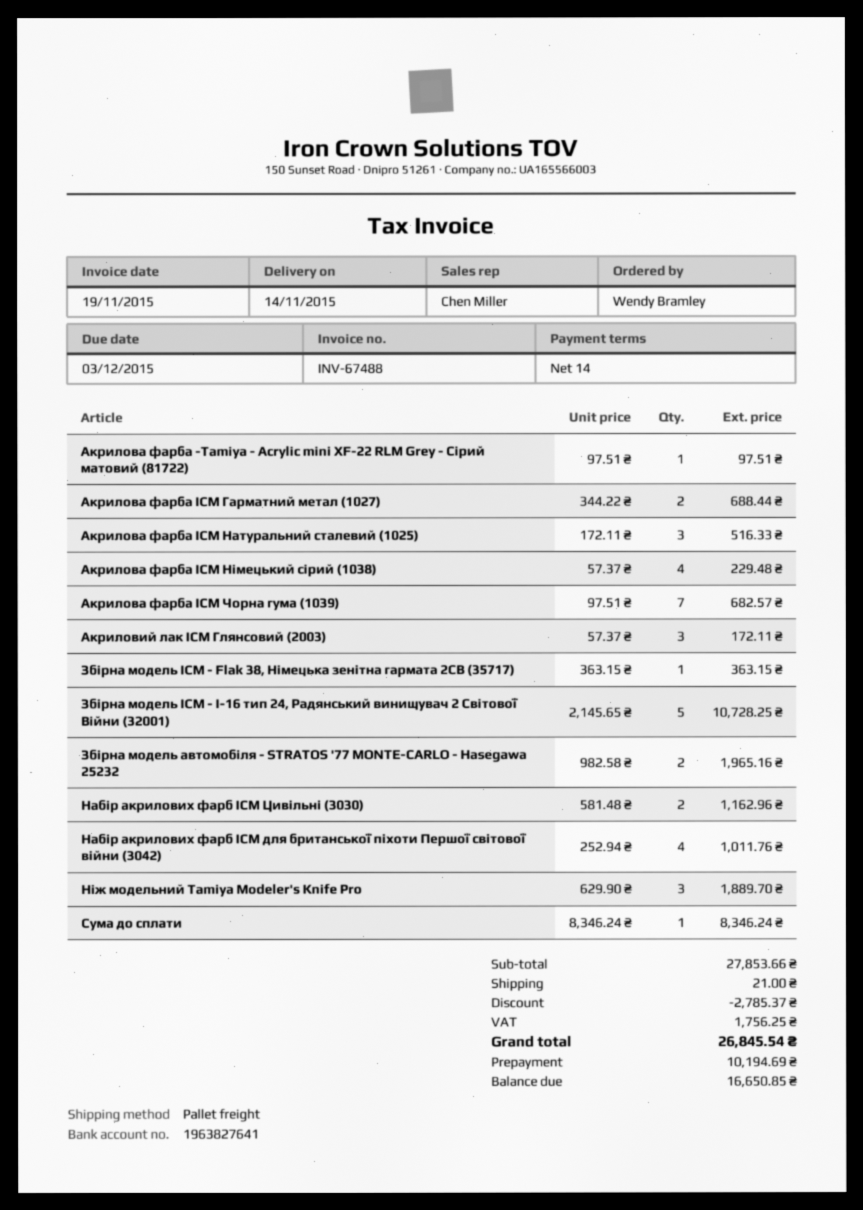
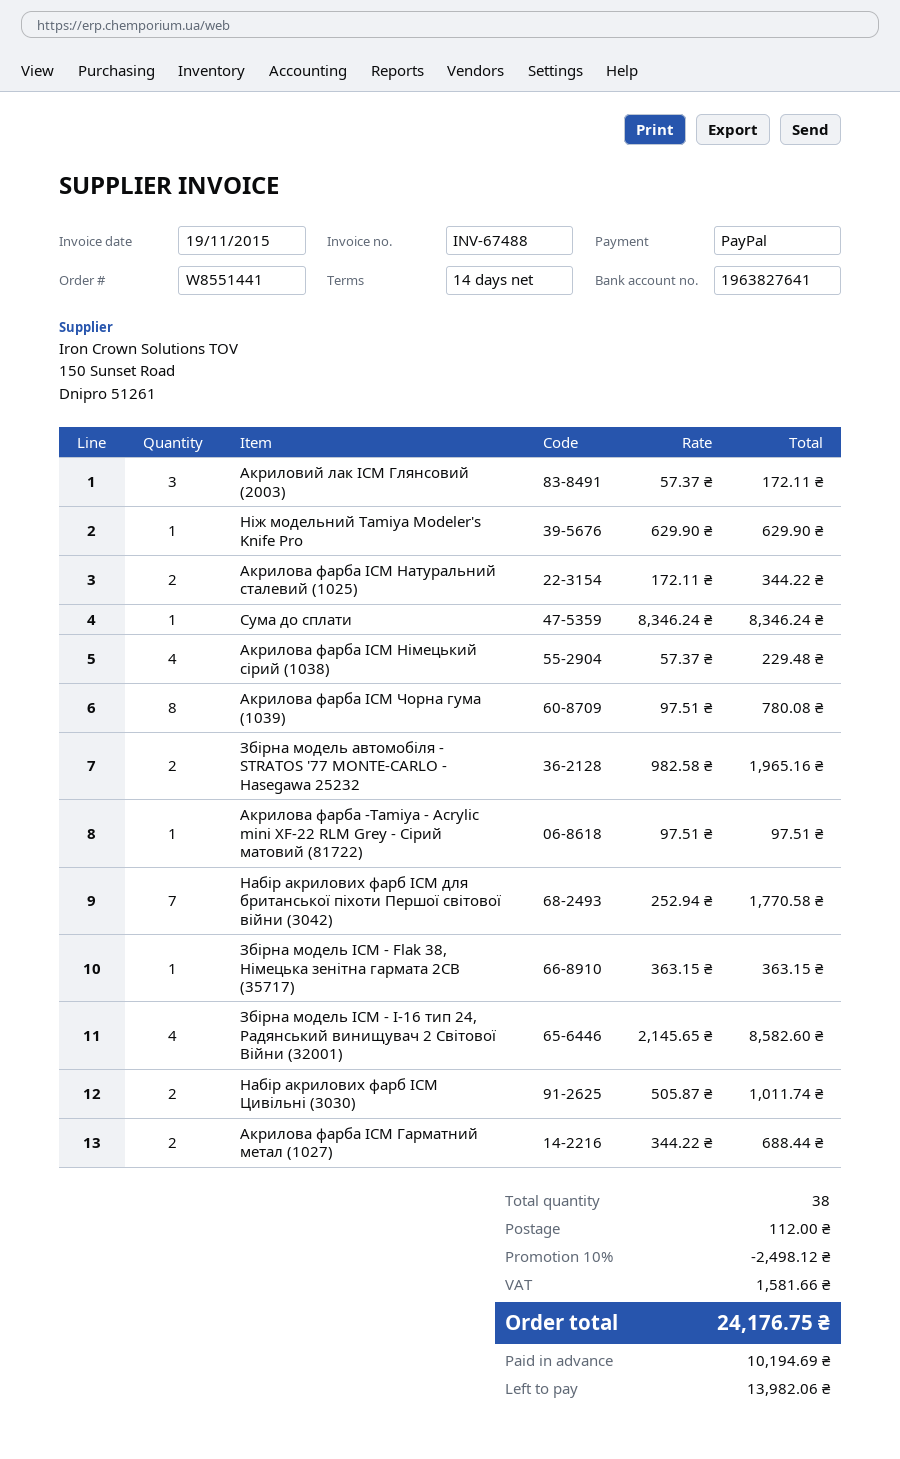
Акрилова фарба ICM Натуральний сталевий (1025): 3 x 172.11 = 516.33 -> 2 x 172.11 = 344.22
Акрилова фарба ICM Чорна гума (1039): 7 x 97.51 = 682.57 -> 8 x 97.51 = 780.08
Збірна модель ICM - І-16 тип 24, Радянський винищувач 2 Світової Війни (32001): 5 x 2145.65 = 10728.25 -> 4 x 2145.65 = 8582.60
Набір акрилових фарб ICM Цивільні (3030): 2 x 581.48 = 1162.96 -> 2 x 505.87 = 1011.74
Набір акрилових фарб ICM для британської піхоти Першої світової війни (3042): 4 x 252.94 = 1011.76 -> 7 x 252.94 = 1770.58
Ніж модельний Tamiya Modeler's Knife Pro: 3 x 629.90 = 1889.70 -> 1 x 629.90 = 629.90
discount: 2785.37 -> 2498.12
shipping: 21.00 -> 112.00
tax: 1756.25 -> 1581.66
total: 26845.54 -> 24176.75
balance: 16650.85 -> 13982.06

